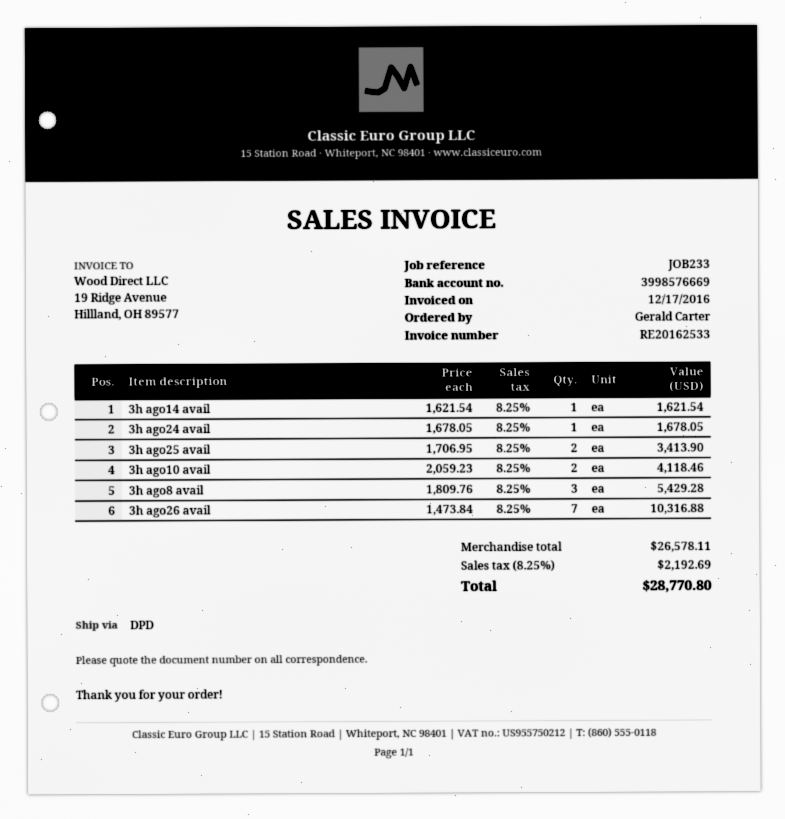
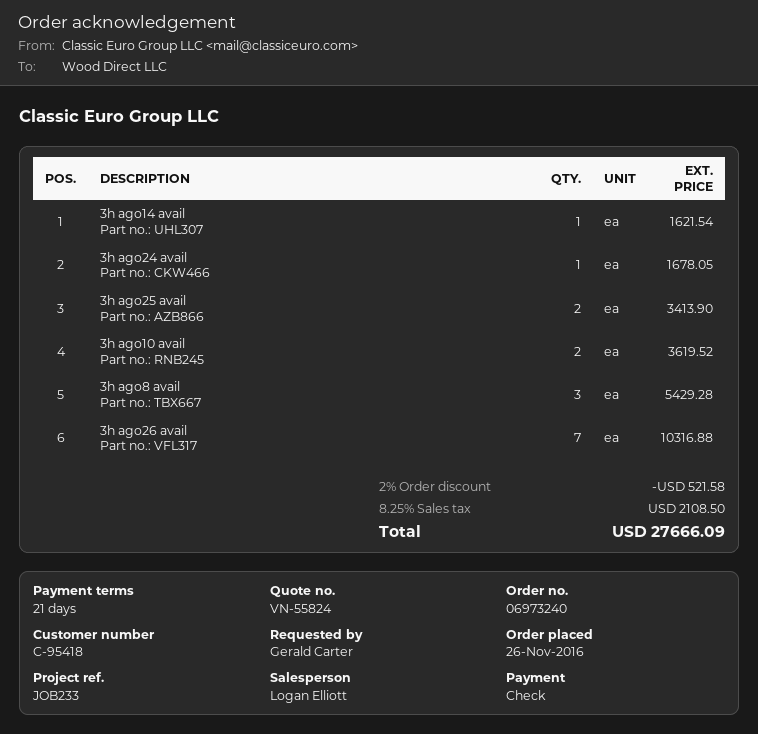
3h ago10 avail: 2 for 4118.46 -> 2 for 3619.52
discount: none -> 2% = 521.58
tax: 8.25% = 2192.69 -> 8.25% = 2108.50
total: 28770.80 -> 27666.09

